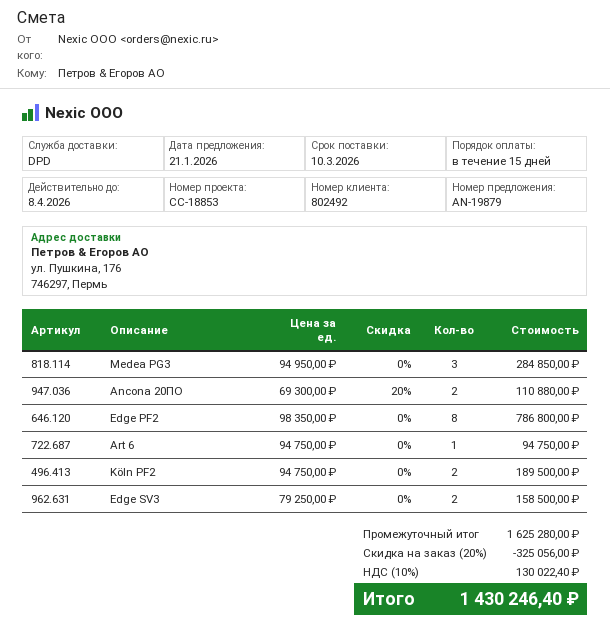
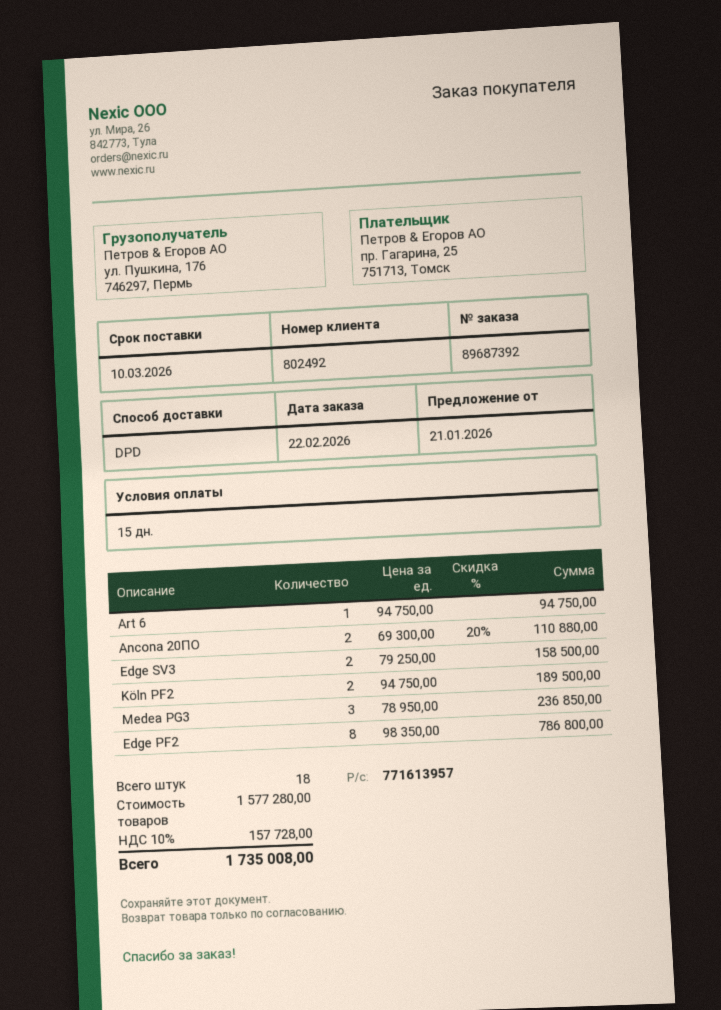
Medea PG3: 3 x 94950.00 = 284850.00 -> 3 x 78950.00 = 236850.00
subtotal: 1625280.00 -> 1577280.00
discount: 20% = 325056.00 -> none
tax: 10% = 130022.40 -> 10% = 157728.00
total: 1430246.40 -> 1735008.00

